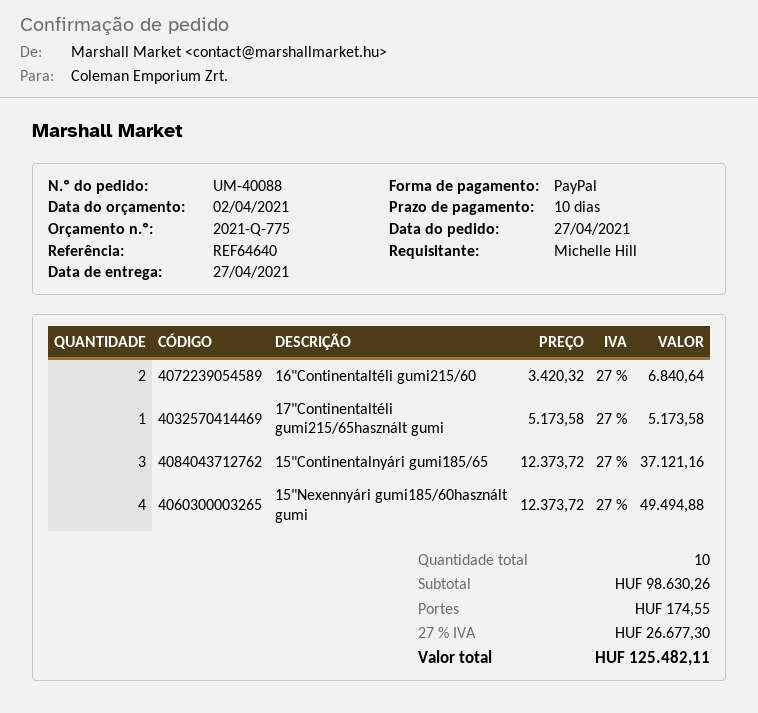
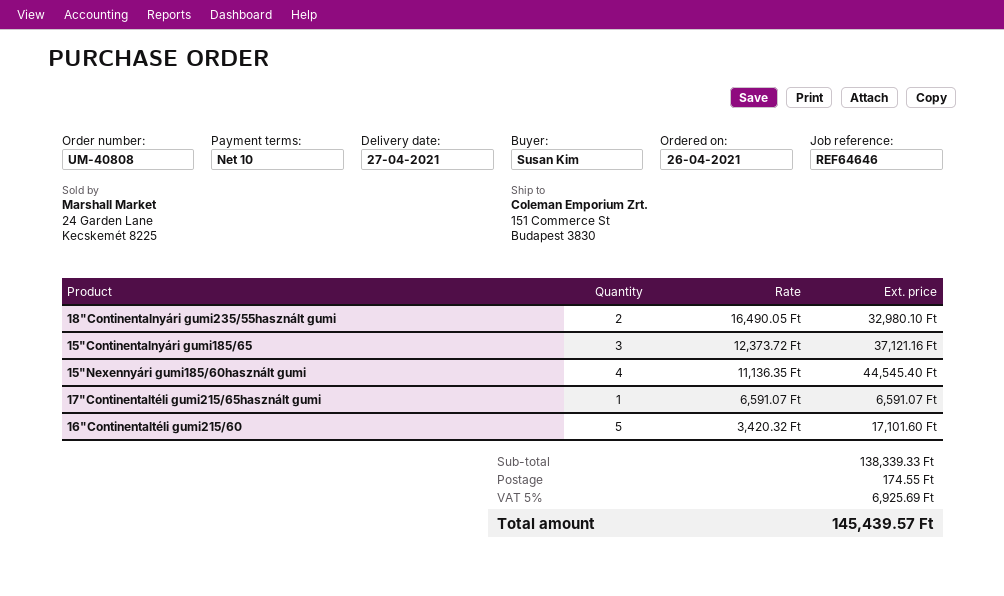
order number: UM-40088 -> UM-40808
order date: 2021-04-27 -> 2021-04-26
reference: REF64640 -> REF64646
ordered by: Michelle Hill -> Susan Kim
16"Continentaltéli gumi215/60: 2 x 3420.32 = 6840.64 -> 5 x 3420.32 = 17101.60
17"Continentaltéli gumi215/65használt gumi: 1 x 5173.58 = 5173.58 -> 1 x 6591.07 = 6591.07
15"Nexennyári gumi185/60használt gumi: 4 x 12373.72 = 49494.88 -> 4 x 11136.35 = 44545.40
18"Continentalnyári gumi235/55használt gumi: none -> 2 x 16490.05 = 32980.10
subtotal: 98630.26 -> 138339.33
tax: 27% = 26677.30 -> 5% = 6925.69
total: 125482.11 -> 145439.57

